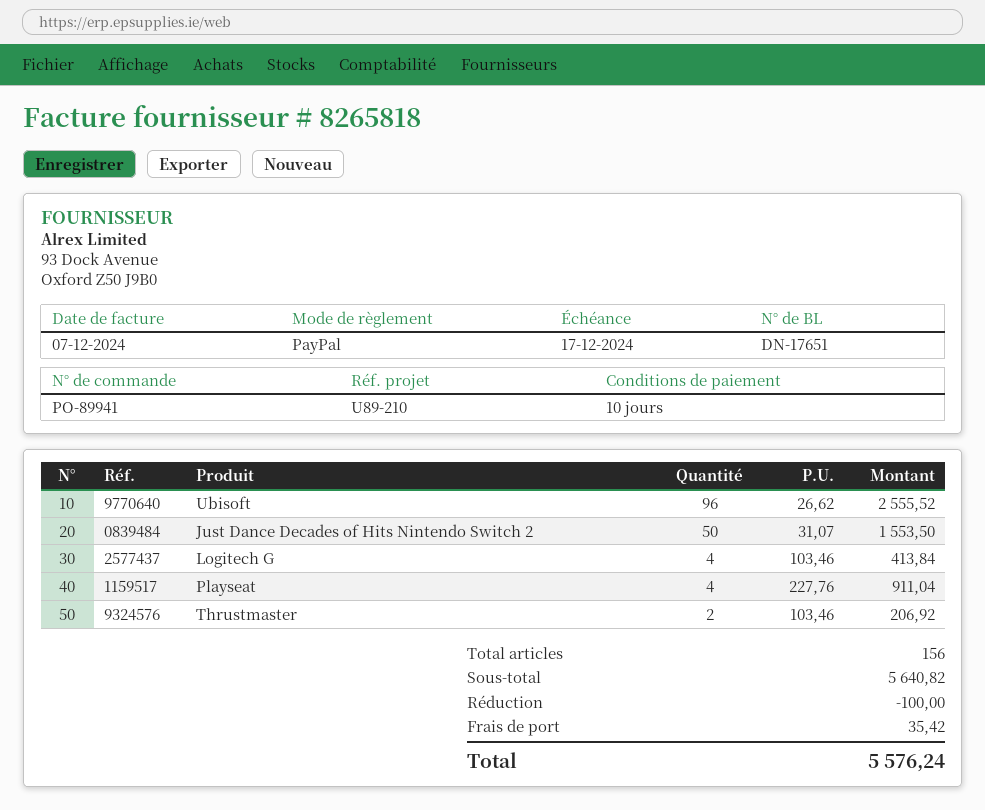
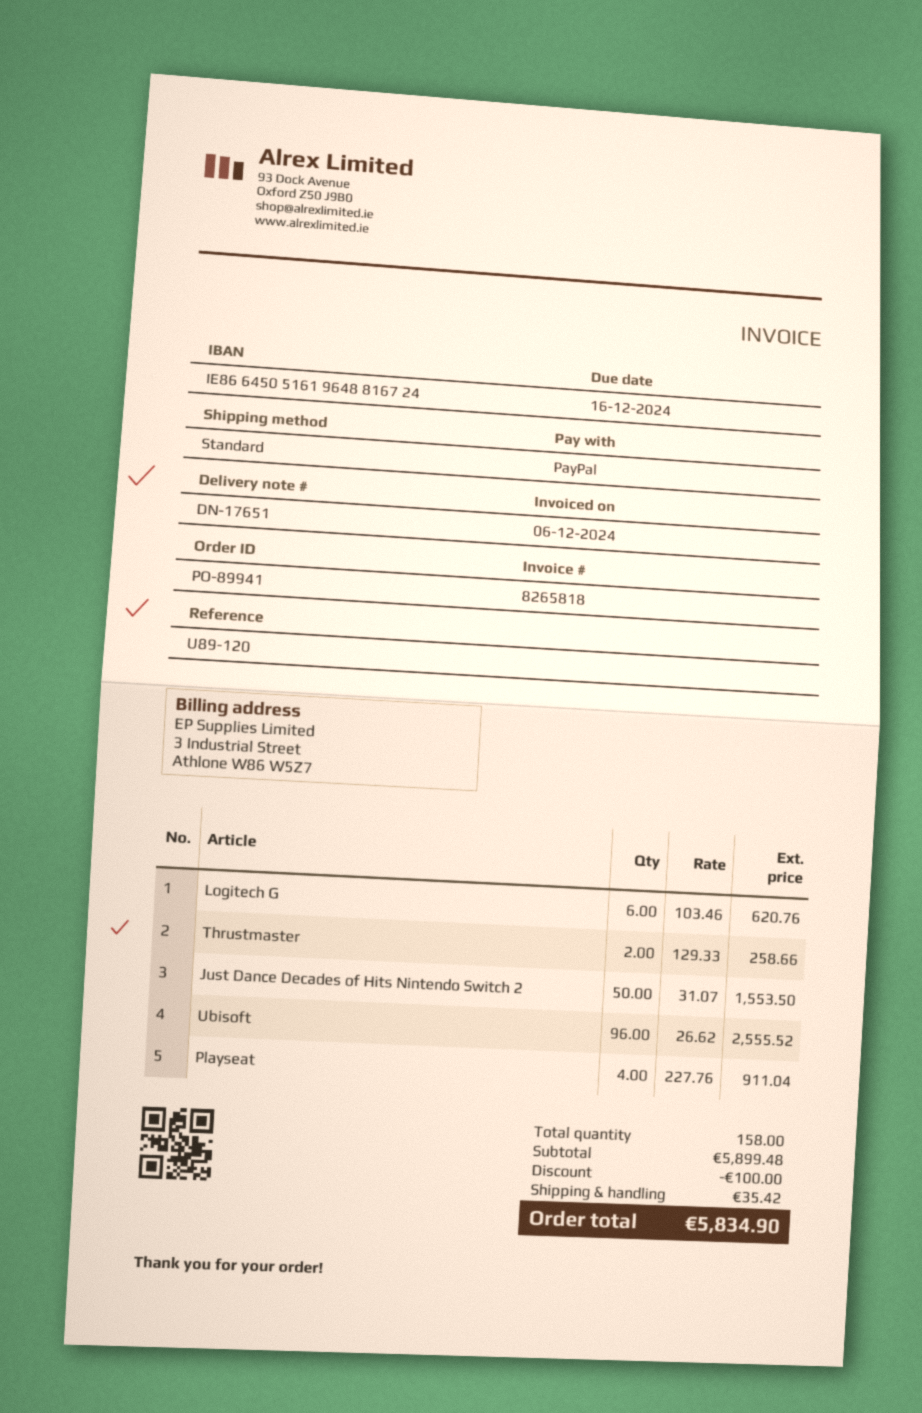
invoice date: 2024-12-07 -> 2024-12-06
due date: 2024-12-17 -> 2024-12-16
reference: U89-210 -> U89-120
Logitech G: 4 x 103.46 = 413.84 -> 6 x 103.46 = 620.76
Thrustmaster: 2 x 103.46 = 206.92 -> 2 x 129.33 = 258.66
total quantity: 156 -> 158
subtotal: 5640.82 -> 5899.48
total: 5576.24 -> 5834.90

